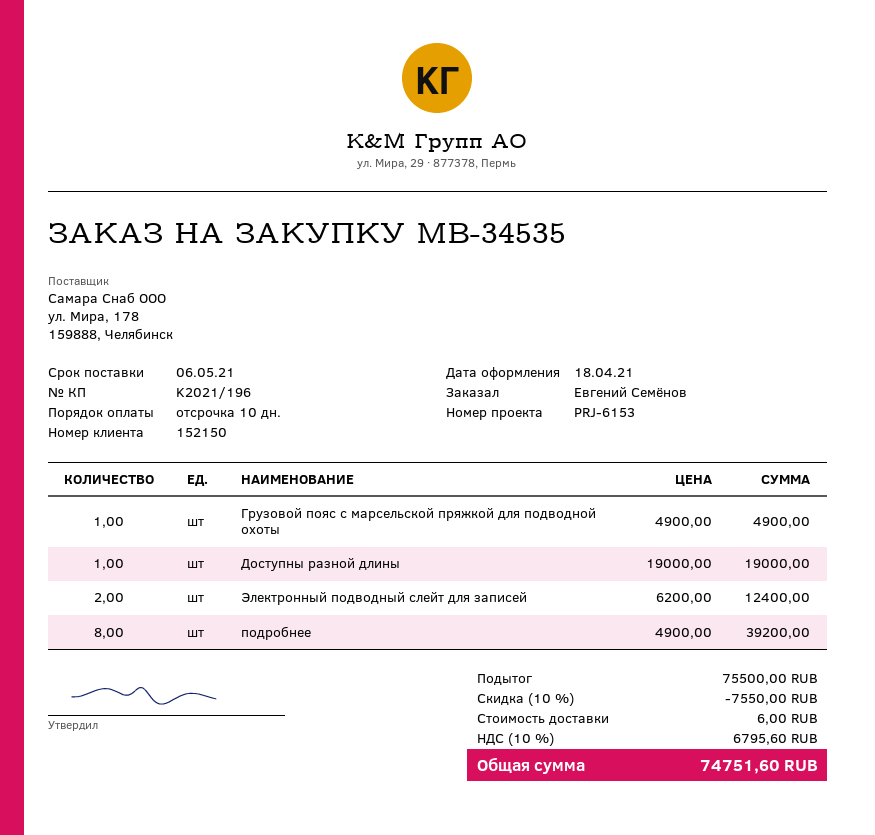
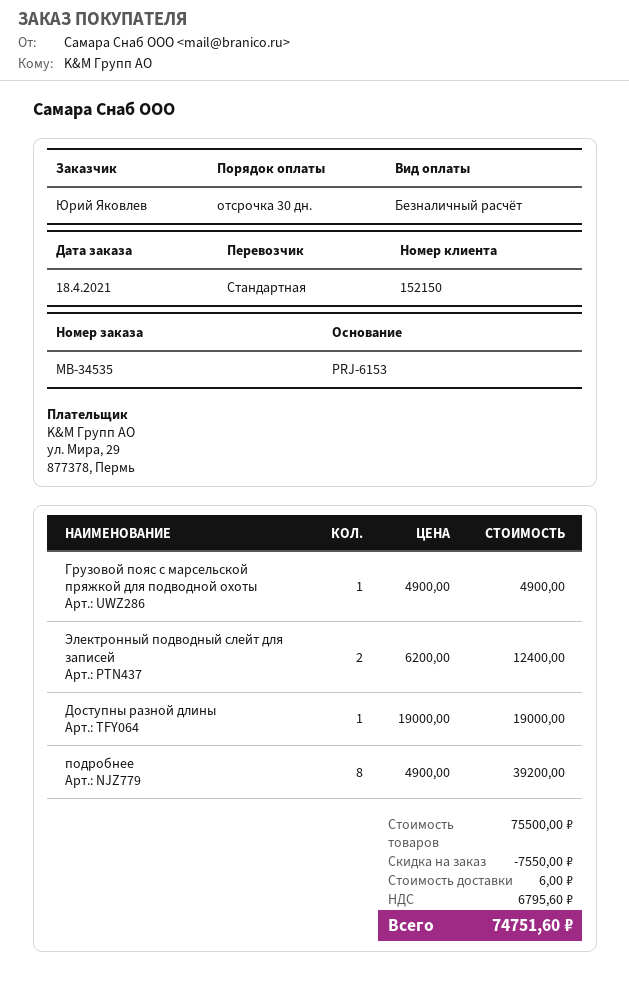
payment terms: 10 days -> 30 days
ordered by: Евгений Семёнов -> Юрий Яковлев

